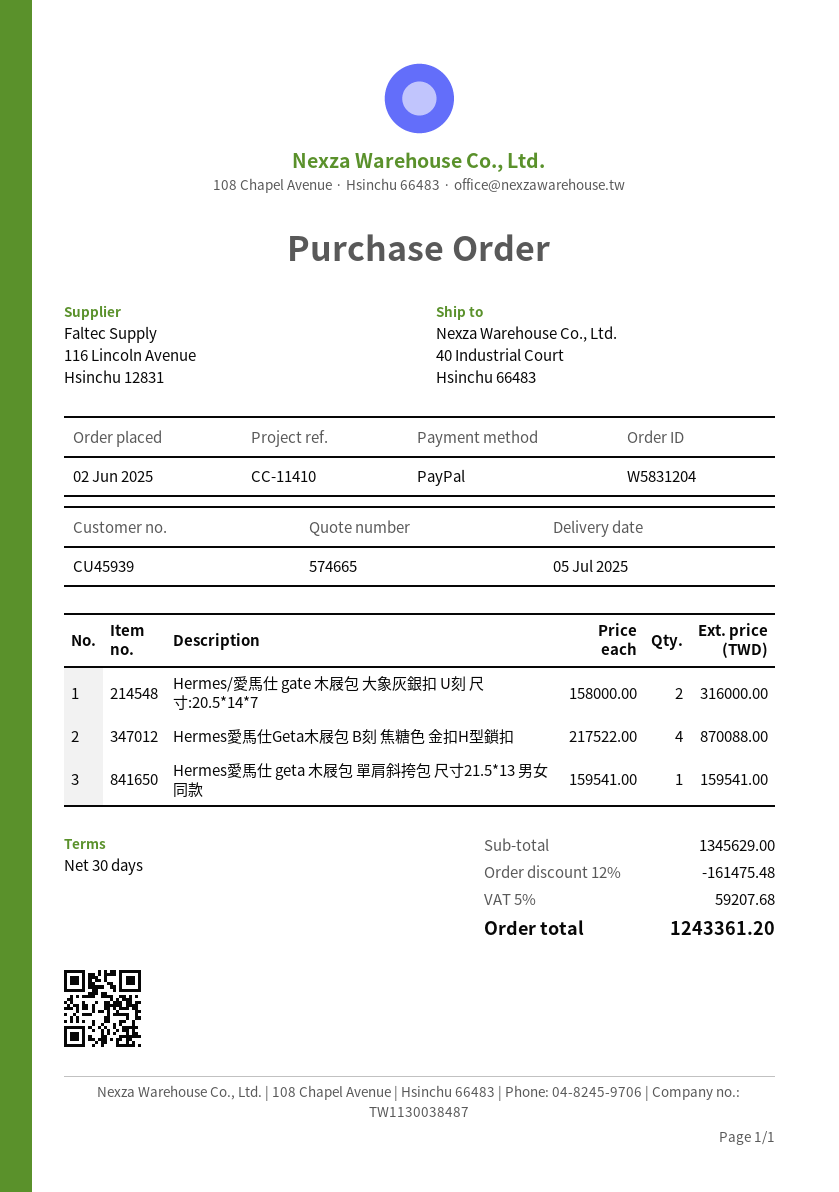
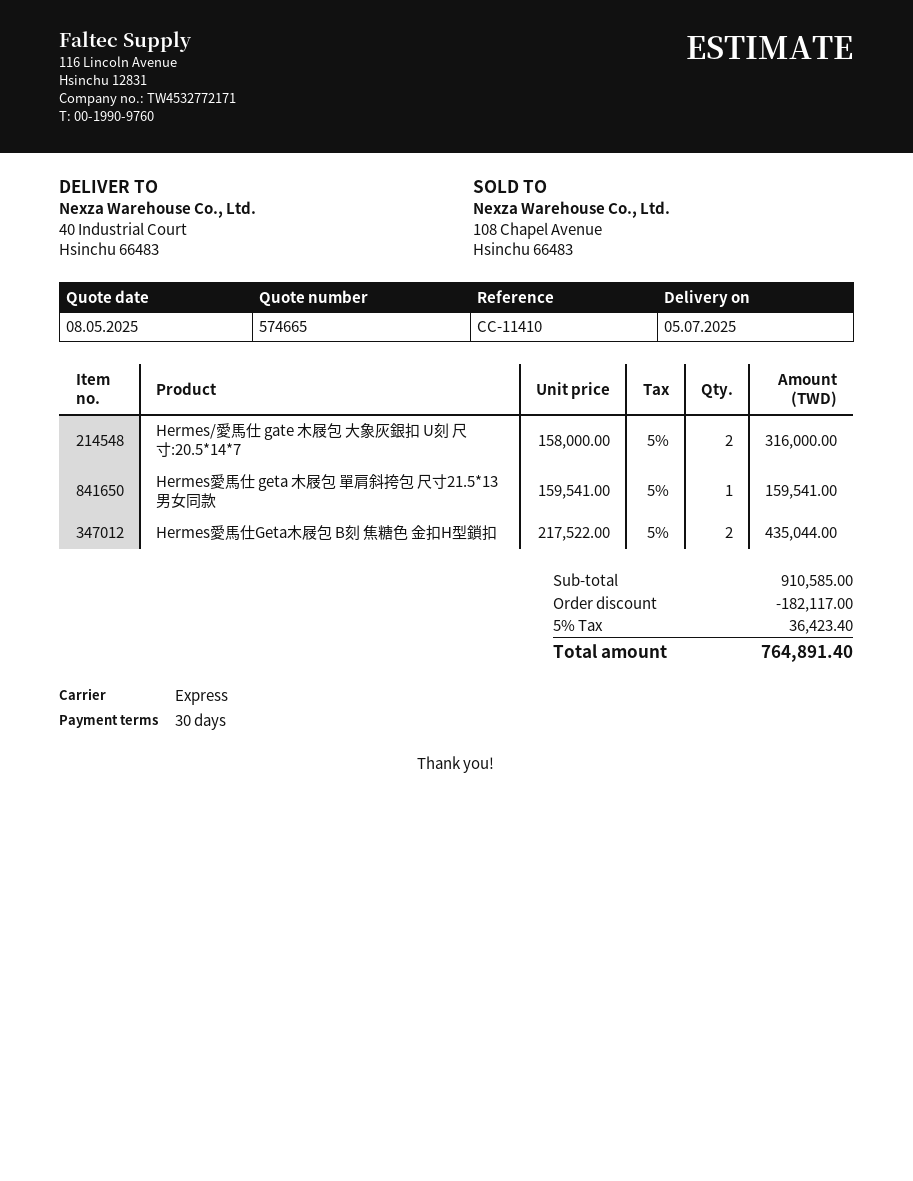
Hermes愛馬仕Geta木屐包 B刻 焦糖色 金扣H型鎖扣: 4 x 217522.00 = 870088.00 -> 2 x 217522.00 = 435044.00
subtotal: 1345629.00 -> 910585.00
discount: 161475.48 -> 182117.00
tax: 5% = 59207.68 -> 5% = 36423.40
total: 1243361.20 -> 764891.40

